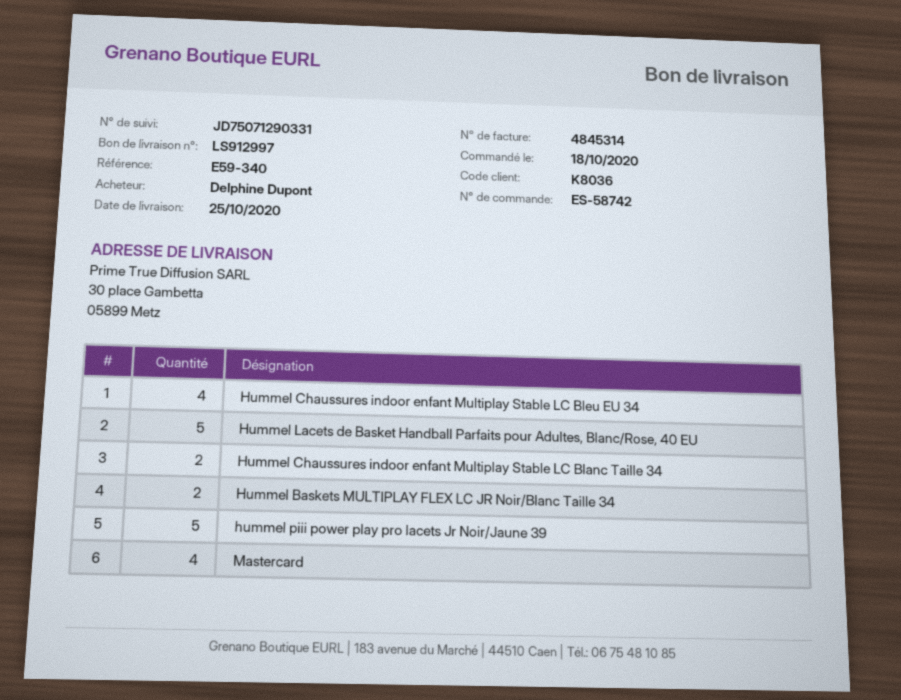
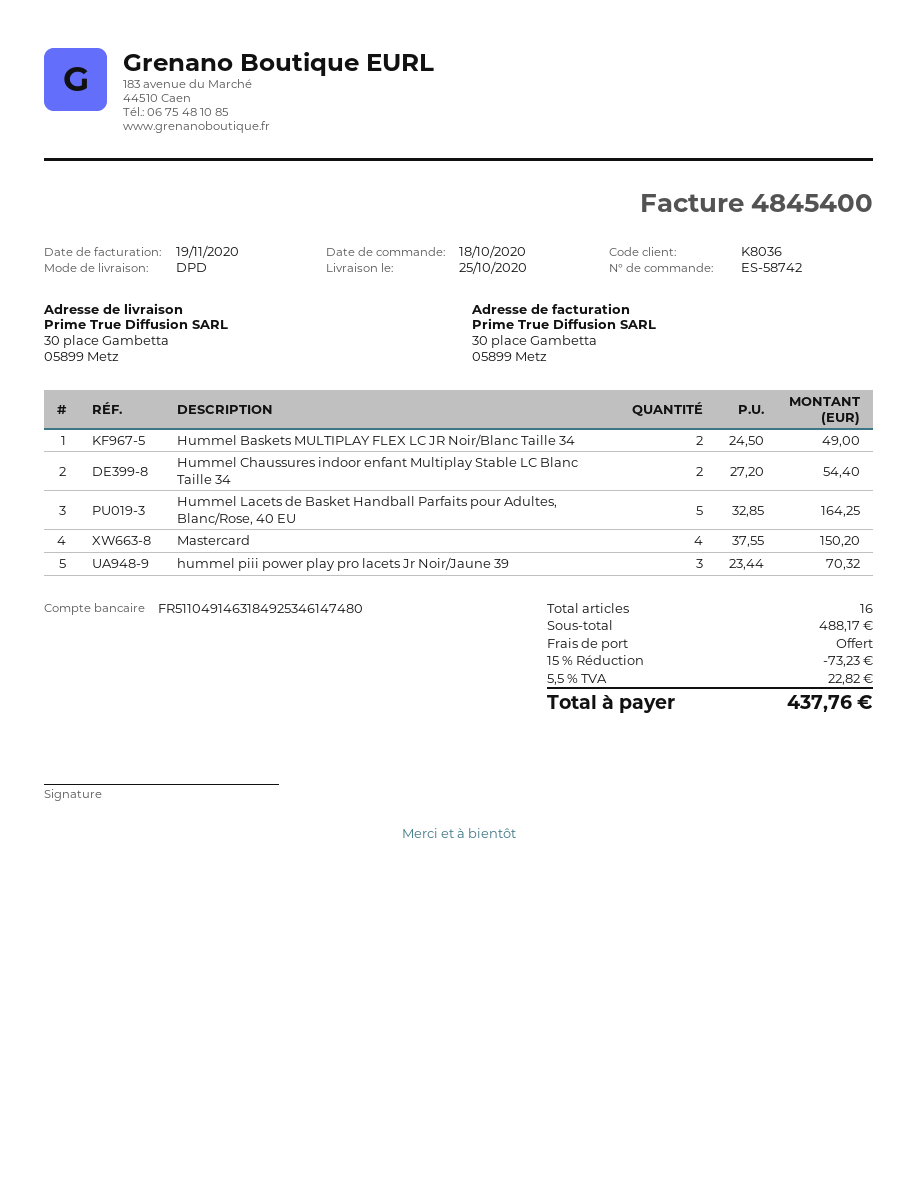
invoice number: 4845314 -> 4845400
Hummel Chaussures indoor enfant Multiplay Stable LC Bleu EU 34: 4 -> none
hummel piii power play pro lacets Jr Noir/Jaune 39: 5 -> 3

